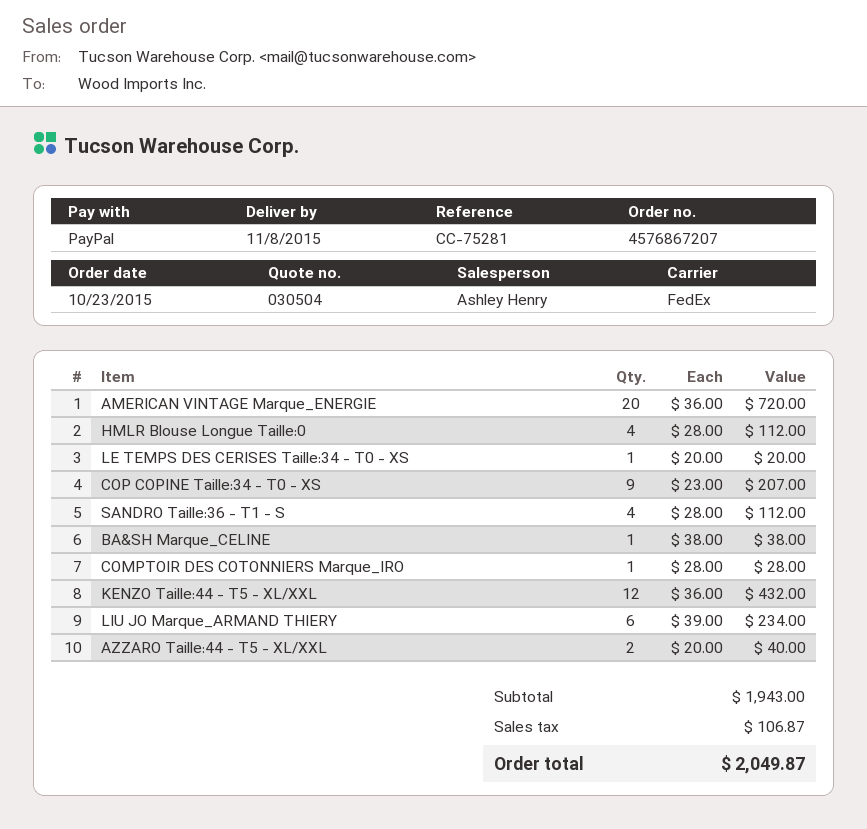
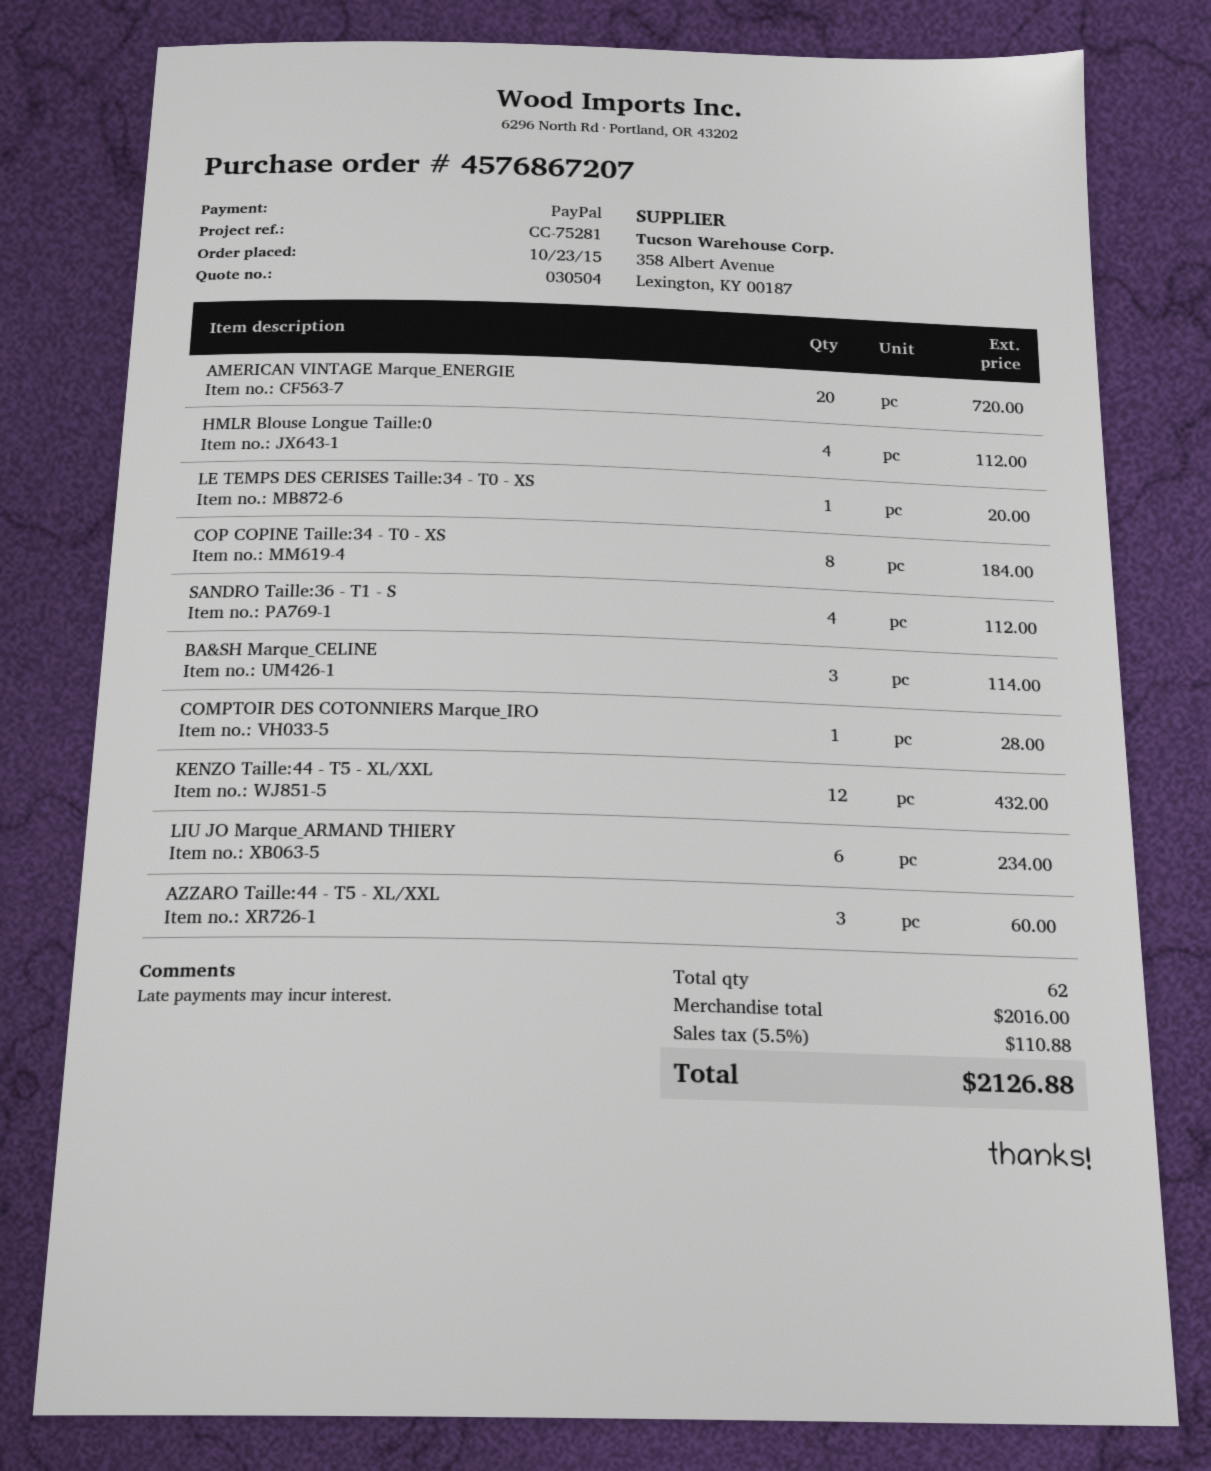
COP COPINE Taille:34 - T0 - XS: 9 for 207.00 -> 8 for 184.00
BA&SH Marque_CELINE: 1 for 38.00 -> 3 for 114.00
AZZARO Taille:44 - T5 - XL/XXL: 2 for 40.00 -> 3 for 60.00
subtotal: 1943.00 -> 2016.00
tax: 106.87 -> 110.88
total: 2049.87 -> 2126.88

